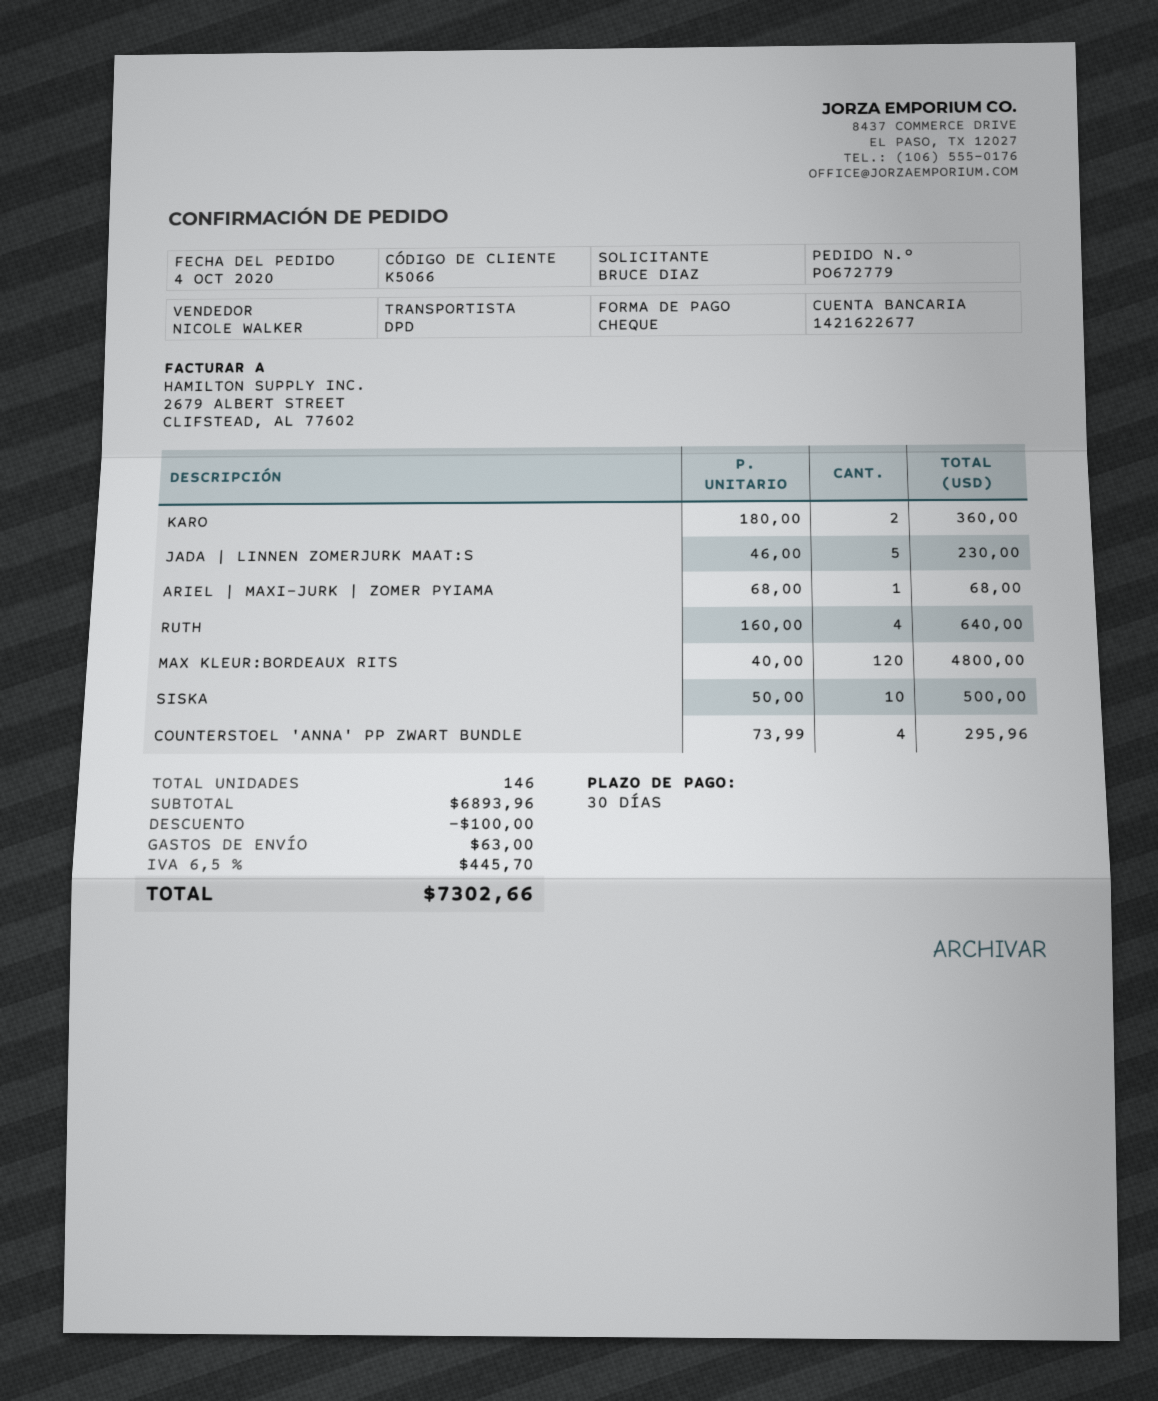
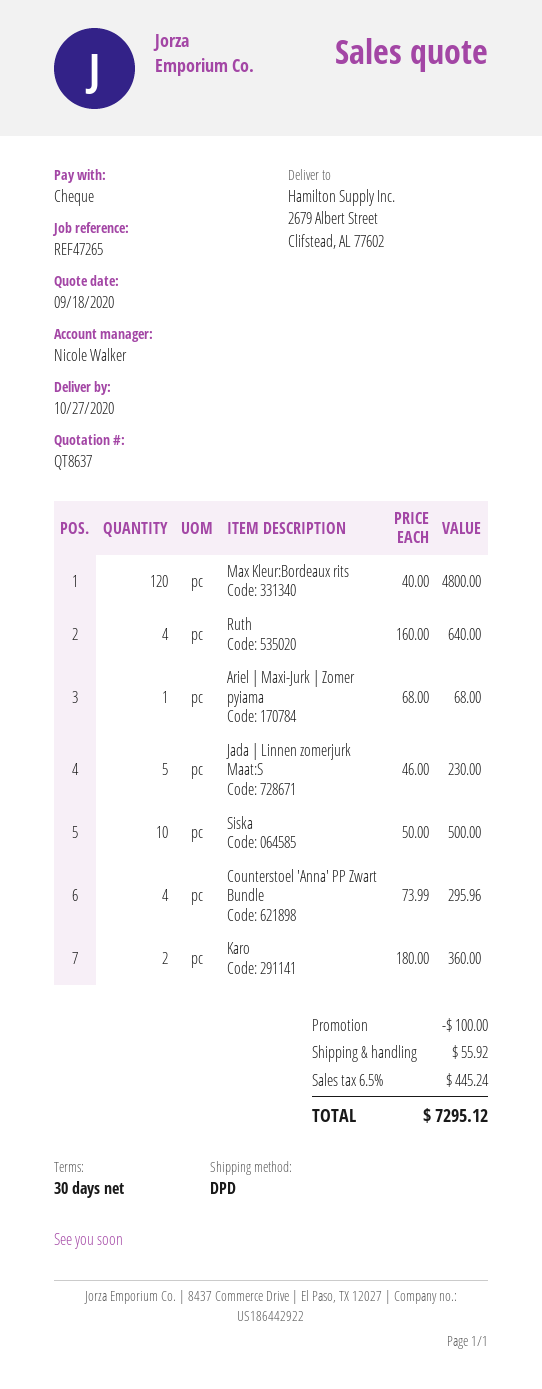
shipping: 63.00 -> 55.92
tax: 6.5% = 445.70 -> 6.5% = 445.24
total: 7302.66 -> 7295.12

